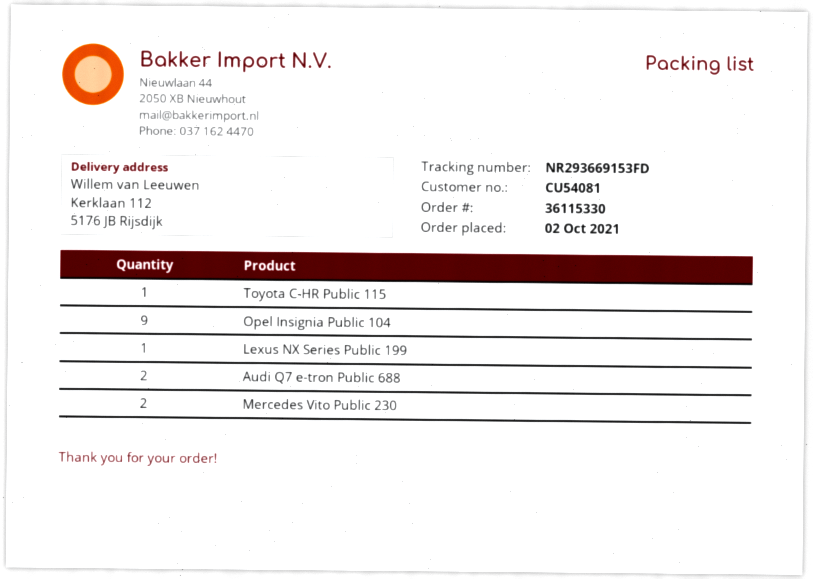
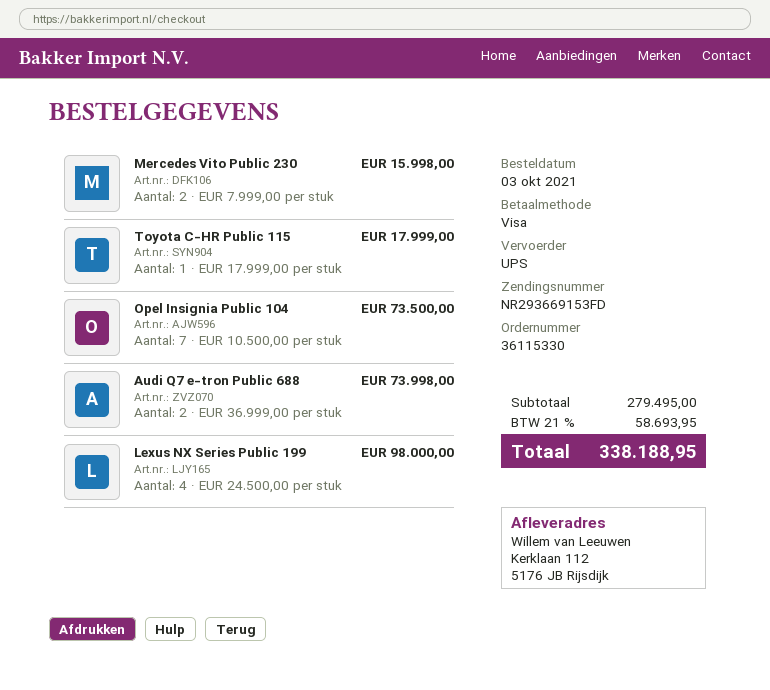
order date: 2021-10-02 -> 2021-10-03
Opel Insignia Public 104: 9 -> 7
Lexus NX Series Public 199: 1 -> 4

